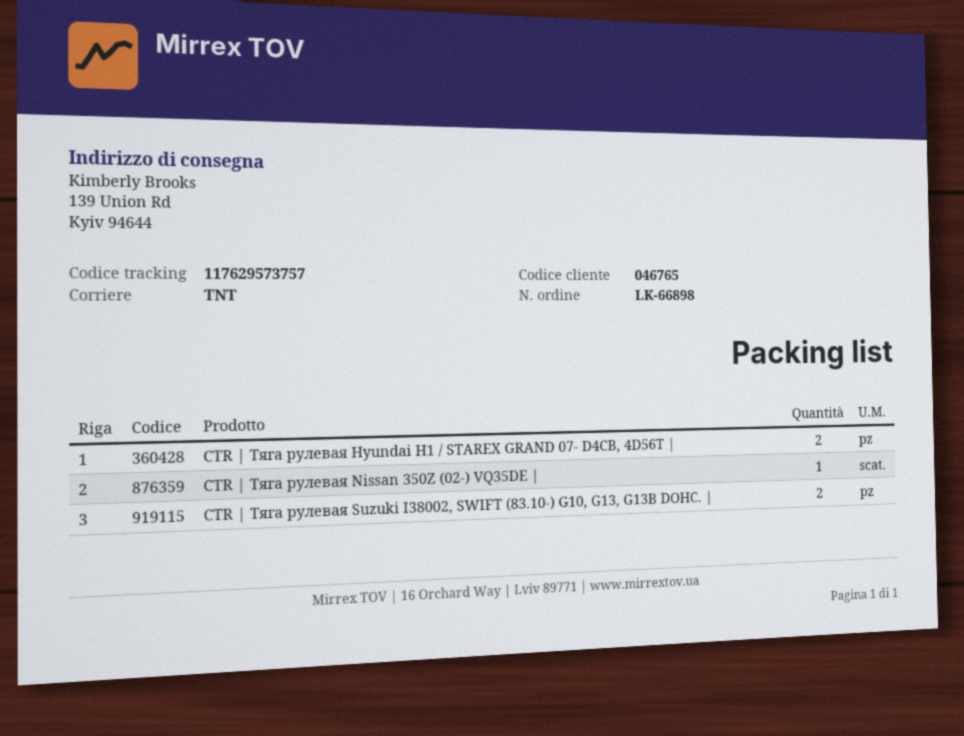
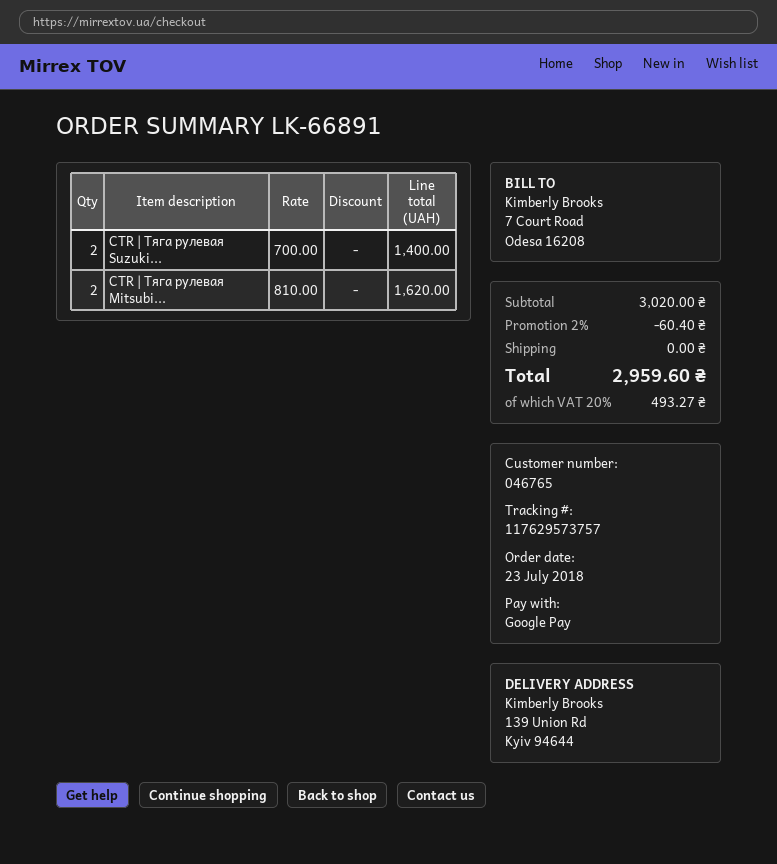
order number: LK-66898 -> LK-66891
CTR | Тяга рулевая Hyundai H1 / STAREX GRAND 07- D4CB, 4D56T |: 2 -> none
CTR | Тяга рулевая Nissan 350Z (02-) VQ35DE |: 1 -> none
CTR | Тяга рулевая Mitsubi...: none -> 2

